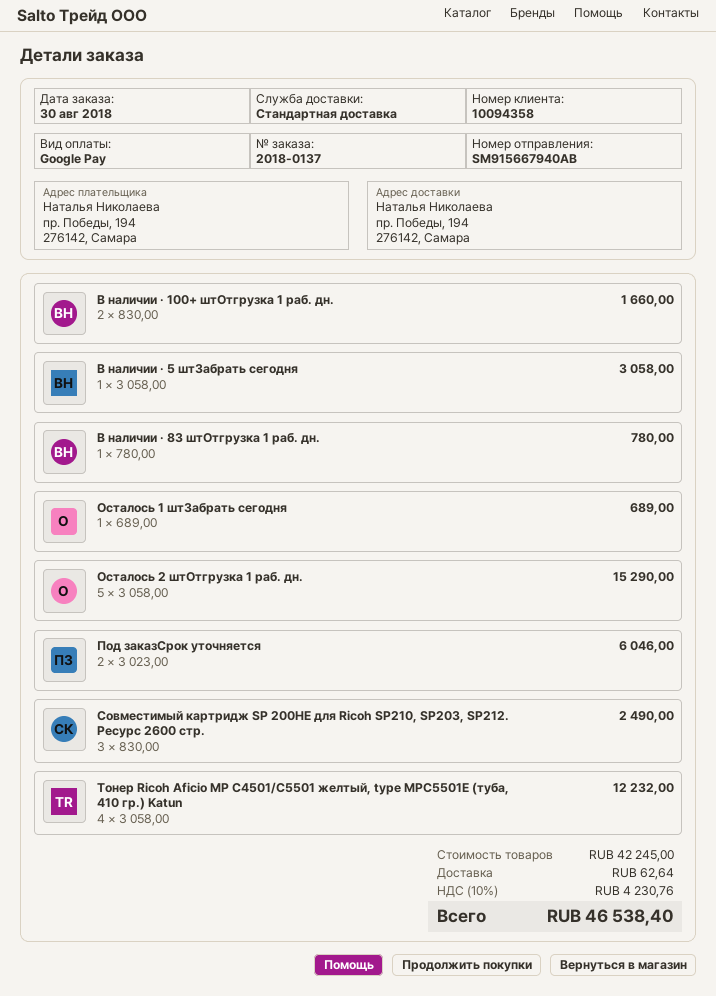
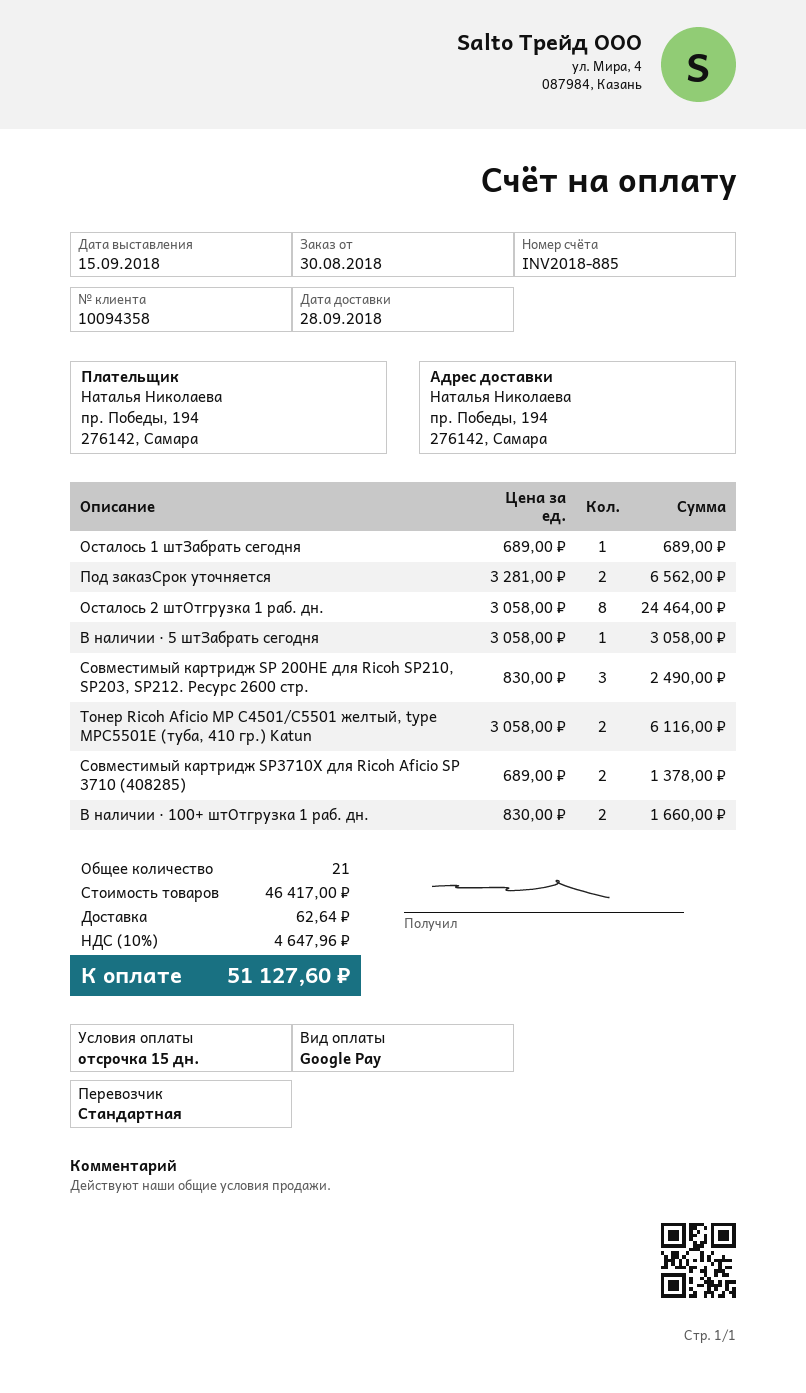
В наличии · 83 штОтгрузка 1 раб. дн.: 1 x 780.00 = 780.00 -> none
Осталось 2 штОтгрузка 1 раб. дн.: 5 x 3058.00 = 15290.00 -> 8 x 3058.00 = 24464.00
Под заказСрок уточняется: 2 x 3023.00 = 6046.00 -> 2 x 3281.00 = 6562.00
Тонер Ricoh Aficio MP C4501/C5501 желтый, type MPC5501E (туба, 410 гр.) Katun: 4 x 3058.00 = 12232.00 -> 2 x 3058.00 = 6116.00
Совместимый картридж SP3710X для Ricoh Aficio SP 3710 (408285): none -> 2 x 689.00 = 1378.00
subtotal: 42245.00 -> 46417.00
tax: 10% = 4230.76 -> 10% = 4647.96
total: 46538.40 -> 51127.60

